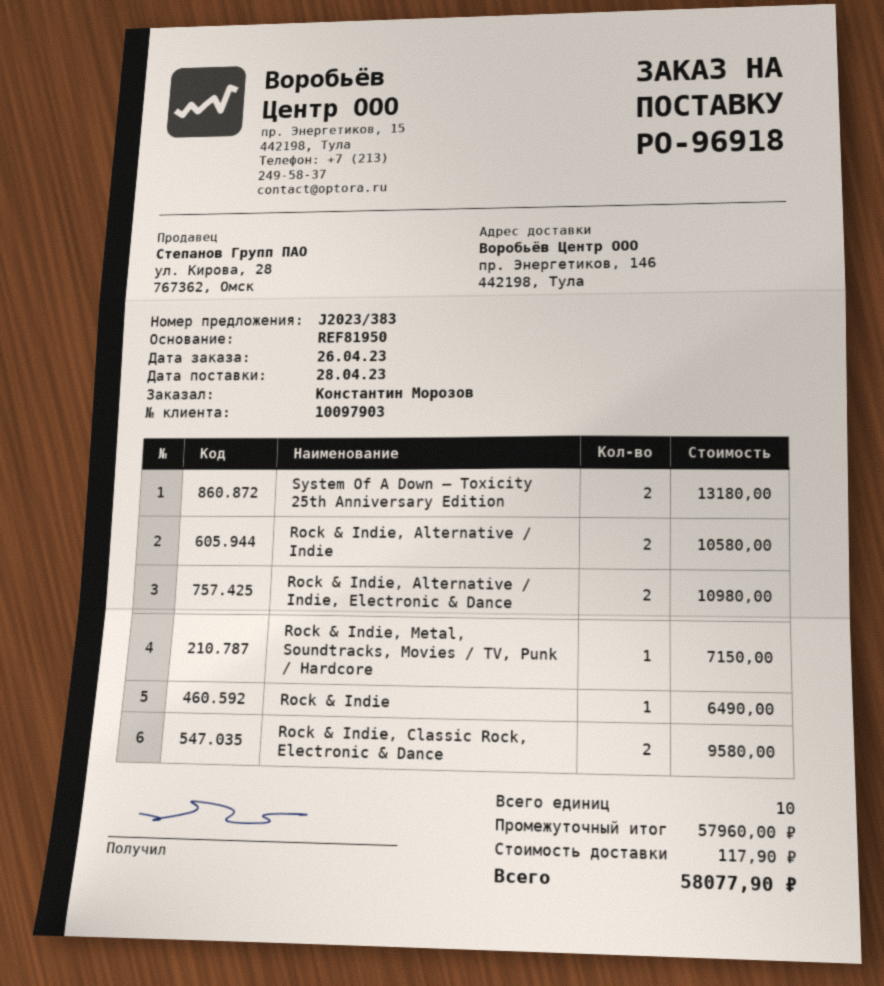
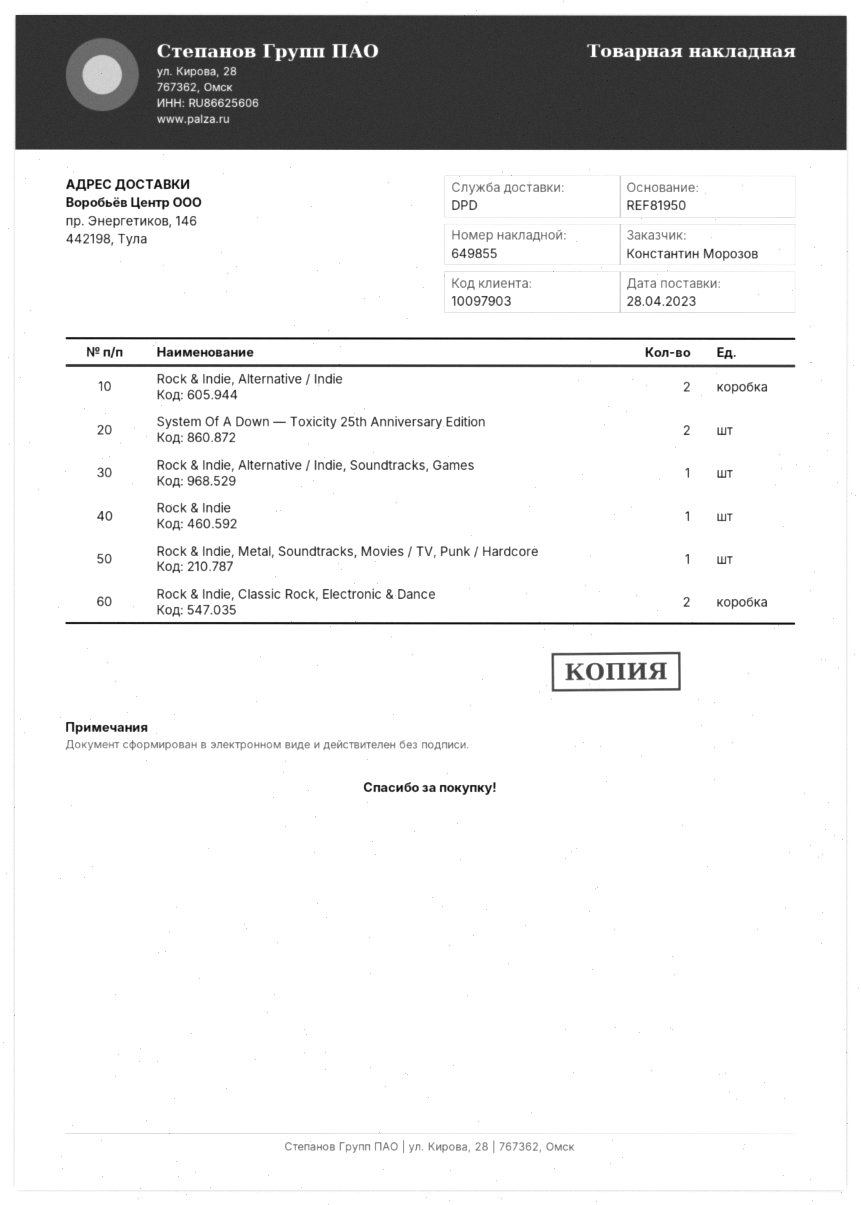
Rock & Indie, Alternative / Indie, Electronic & Dance: 2 -> none
Rock & Indie, Alternative / Indie, Soundtracks, Games: none -> 1

